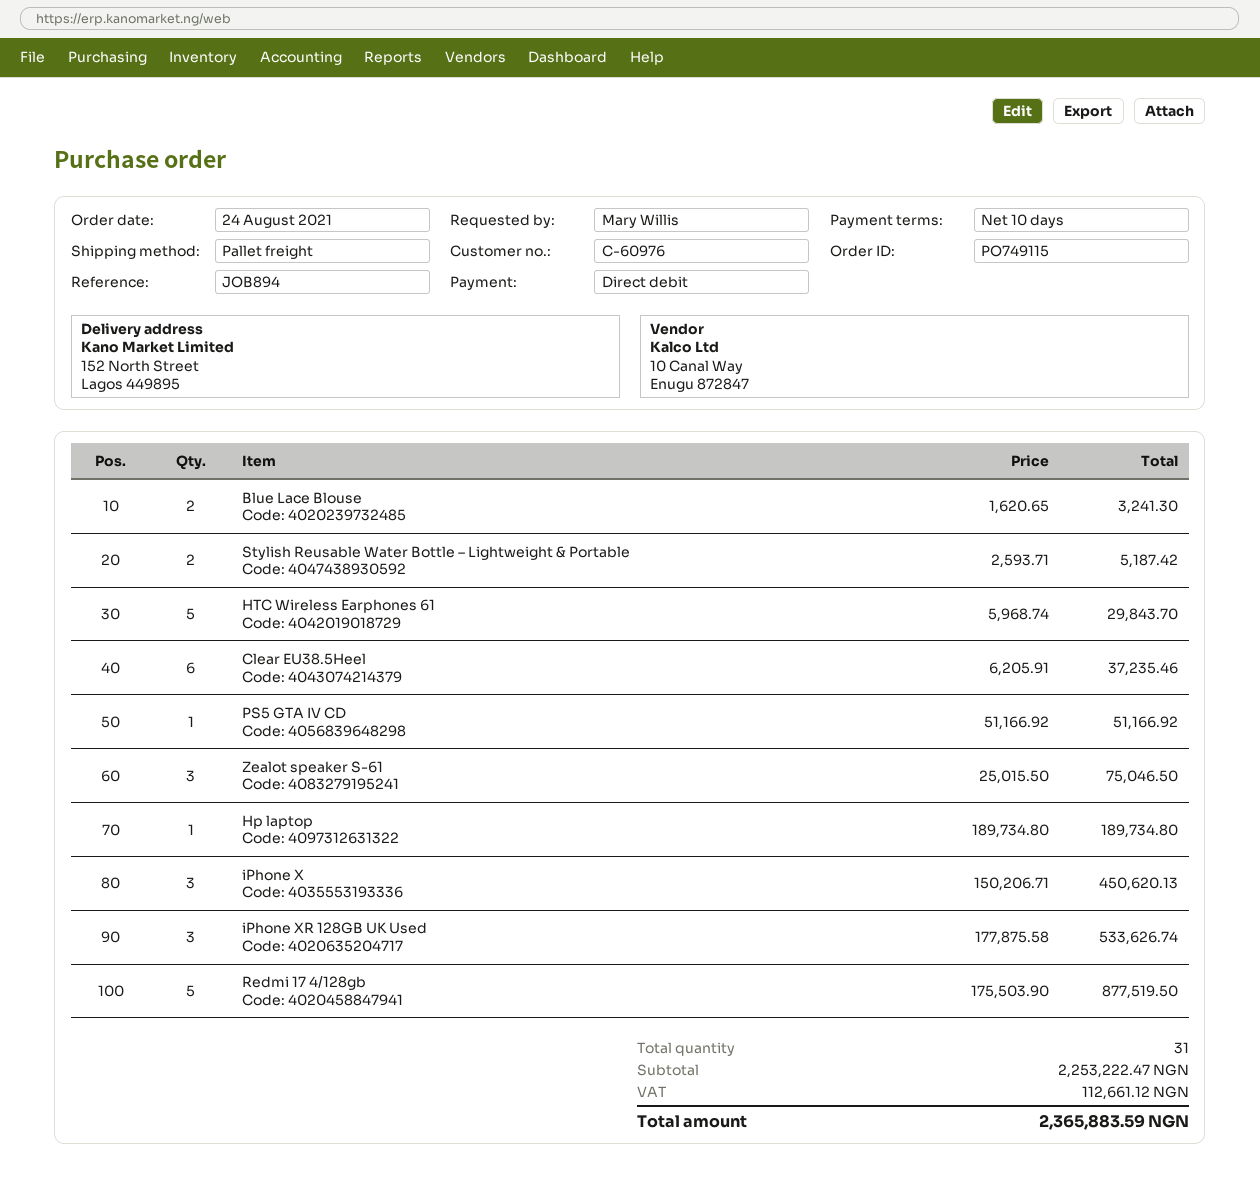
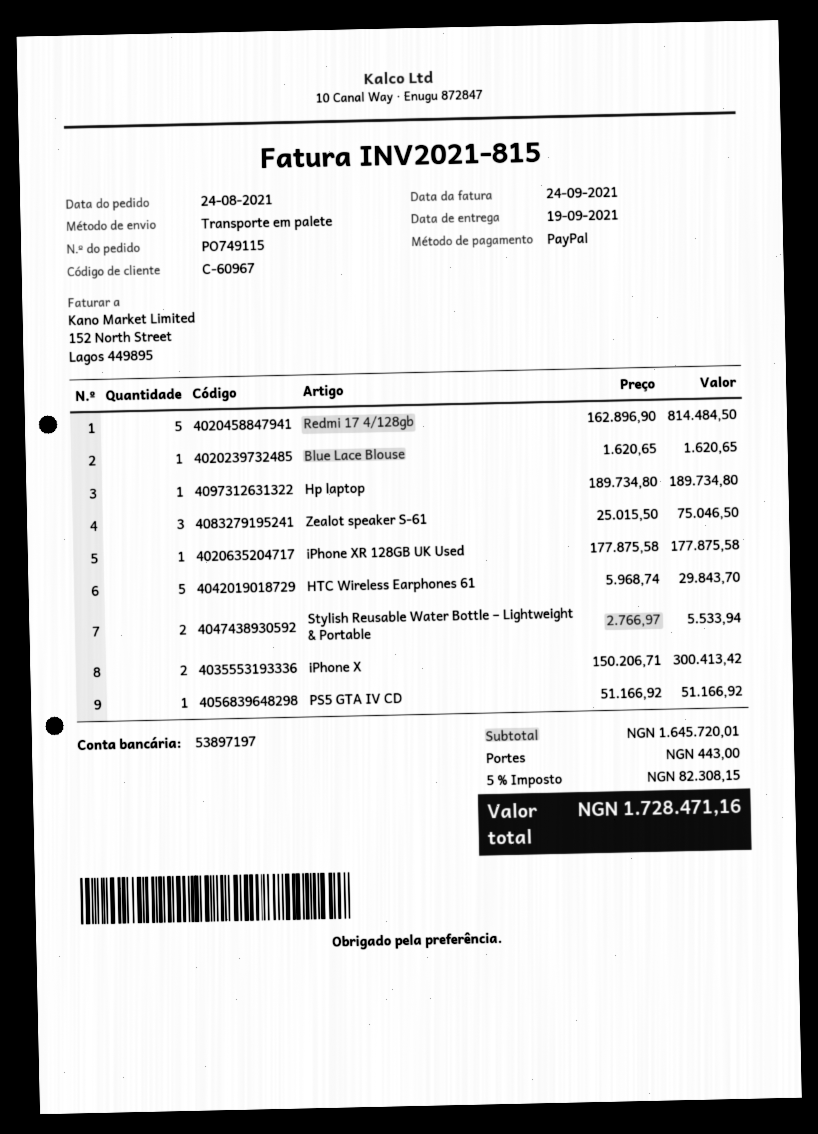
customer number: C-60976 -> C-60967
payment method: direct debit -> PayPal
Blue Lace Blouse: 2 x 1620.65 = 3241.30 -> 1 x 1620.65 = 1620.65
Stylish Reusable Water Bottle – Lightweight & Portable: 2 x 2593.71 = 5187.42 -> 2 x 2766.97 = 5533.94
Clear EU38.5Heel: 6 x 6205.91 = 37235.46 -> none
iPhone X: 3 x 150206.71 = 450620.13 -> 2 x 150206.71 = 300413.42
iPhone XR 128GB UK Used: 3 x 177875.58 = 533626.74 -> 1 x 177875.58 = 177875.58
Redmi 17 4/128gb: 5 x 175503.90 = 877519.50 -> 5 x 162896.90 = 814484.50
subtotal: 2253222.47 -> 1645720.01
shipping: none -> 443.00
tax: 112661.12 -> 82308.15
total: 2365883.59 -> 1728471.16

